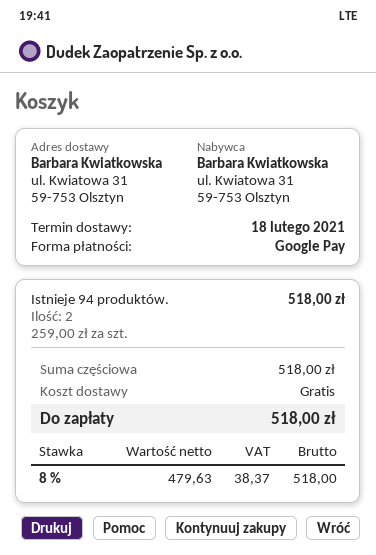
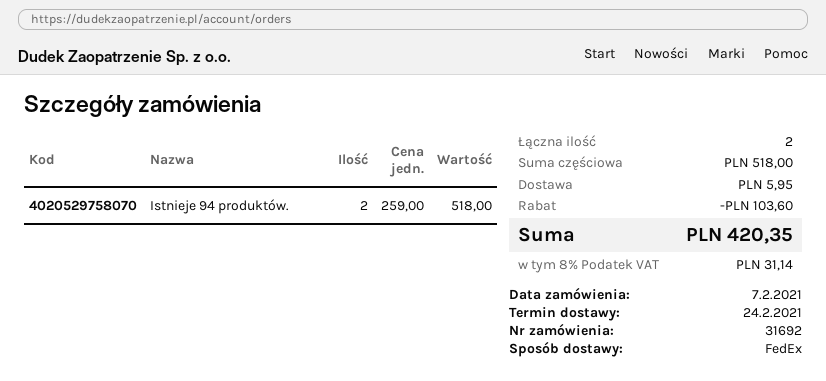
delivery date: 2021-02-18 -> 2021-02-24
discount: none -> 103.60
shipping: 0.00 -> 5.95
tax: 8% = 38.37 -> 8% = 31.14
total: 518.00 -> 420.35

